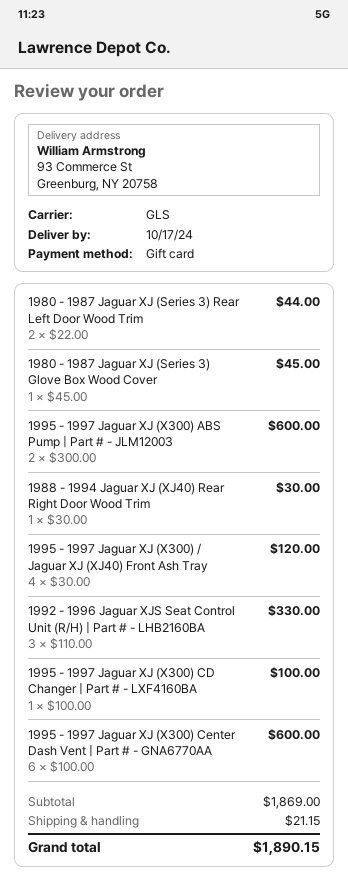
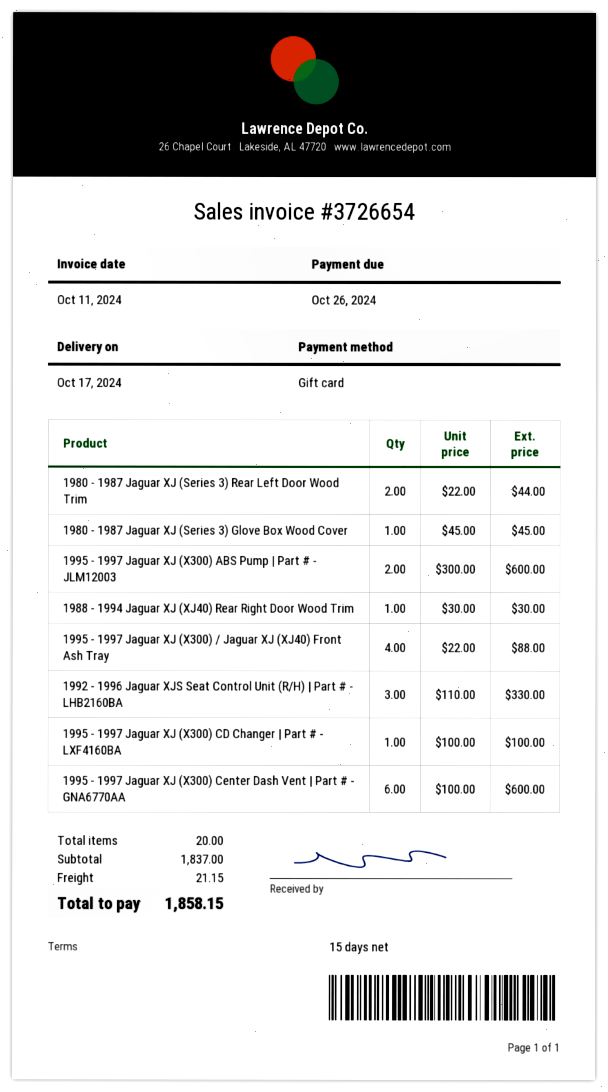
1995 - 1997 Jaguar XJ (X300) / Jaguar XJ (XJ40) Front Ash Tray: 4 x 30.00 = 120.00 -> 4 x 22.00 = 88.00
subtotal: 1869.00 -> 1837.00
total: 1890.15 -> 1858.15

